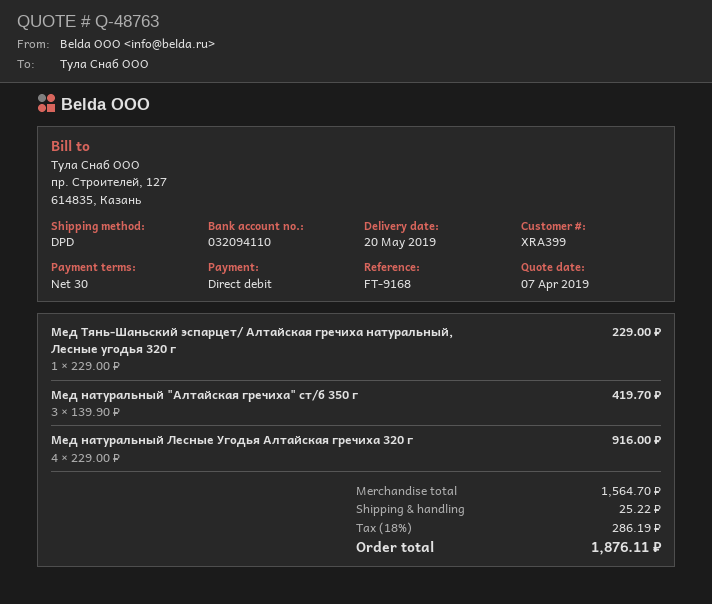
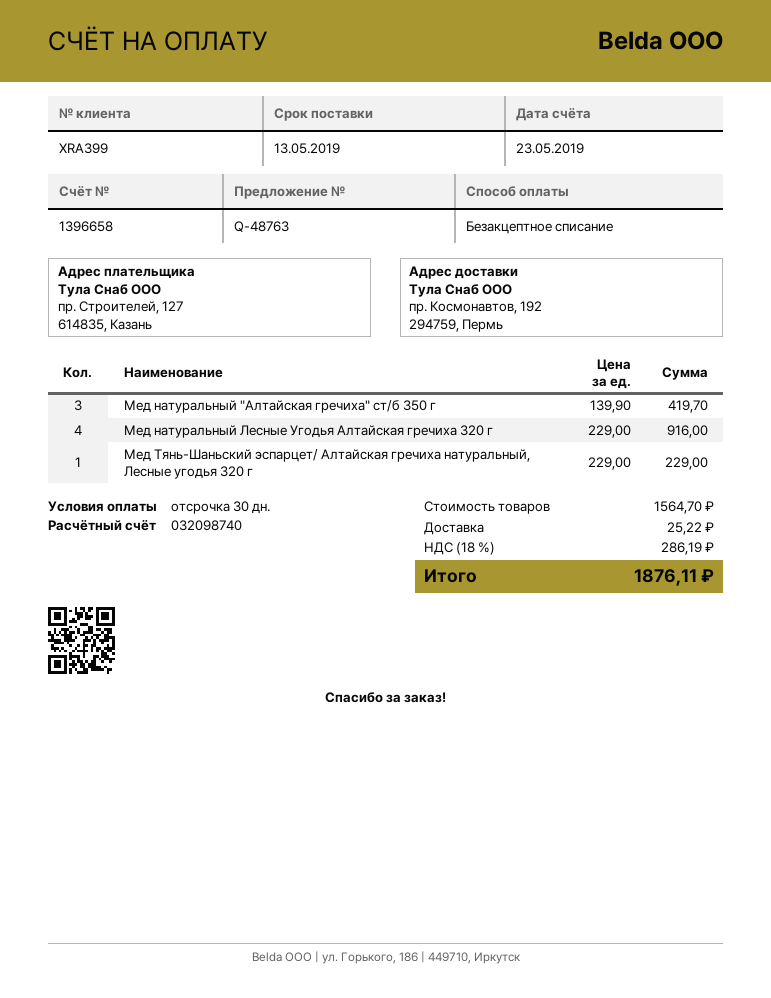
delivery date: 2019-05-20 -> 2019-05-13
bank account: 032094110 -> 032098740

